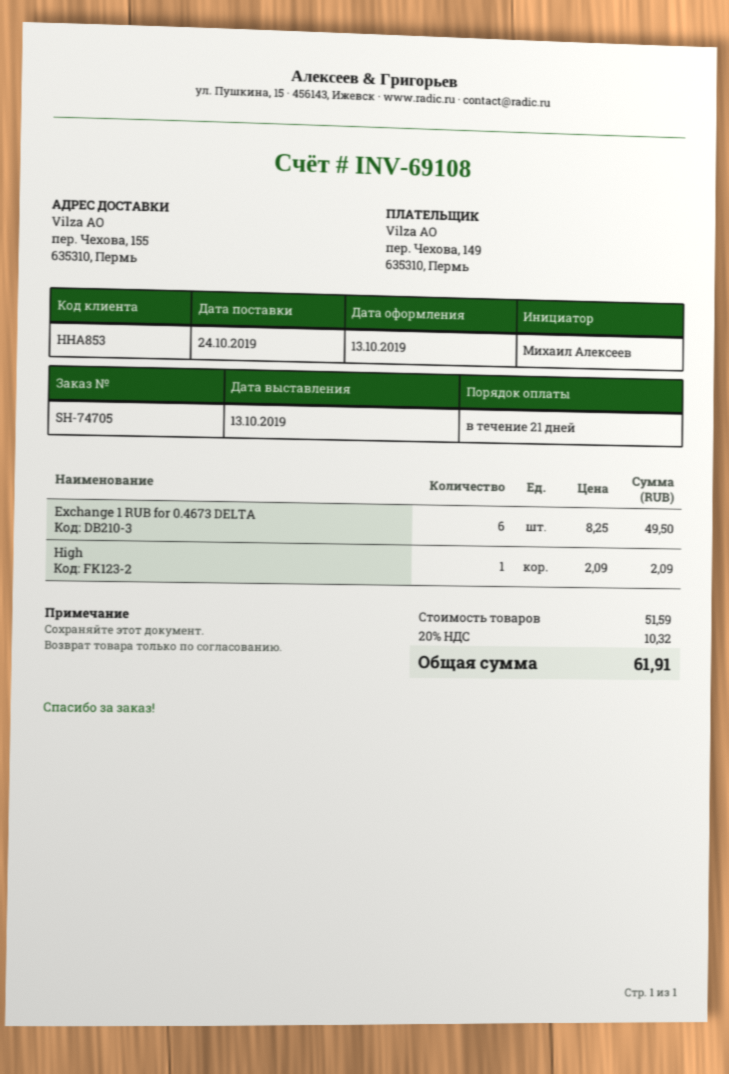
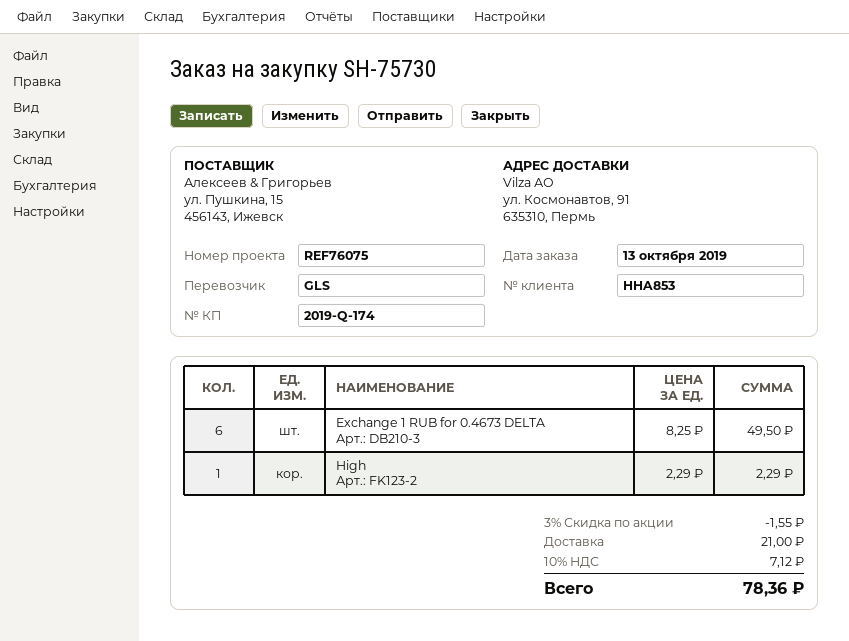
order number: SH-74705 -> SH-75730
ship to: пер. Чехова, 155, 635310, Пермь -> ул. Космонавтов, 91, 635310, Пермь
High: 1 x 2.09 = 2.09 -> 1 x 2.29 = 2.29
discount: none -> 3% = 1.55
shipping: none -> 21.00
tax: 20% = 10.32 -> 10% = 7.12
total: 61.91 -> 78.36

